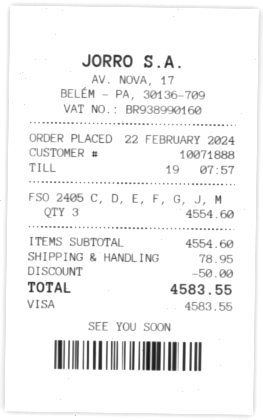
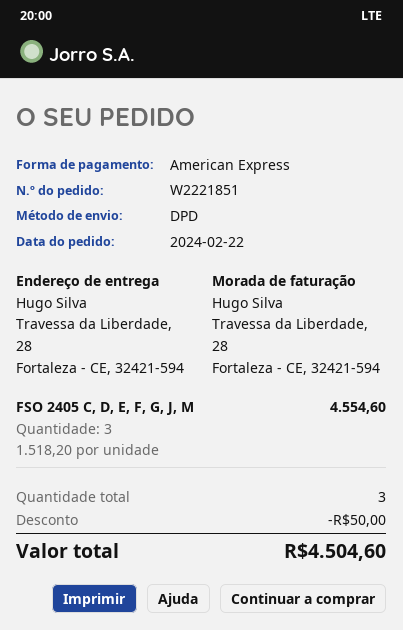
payment method: Visa -> American Express
shipping: 78.95 -> none
total: 4583.55 -> 4504.60

